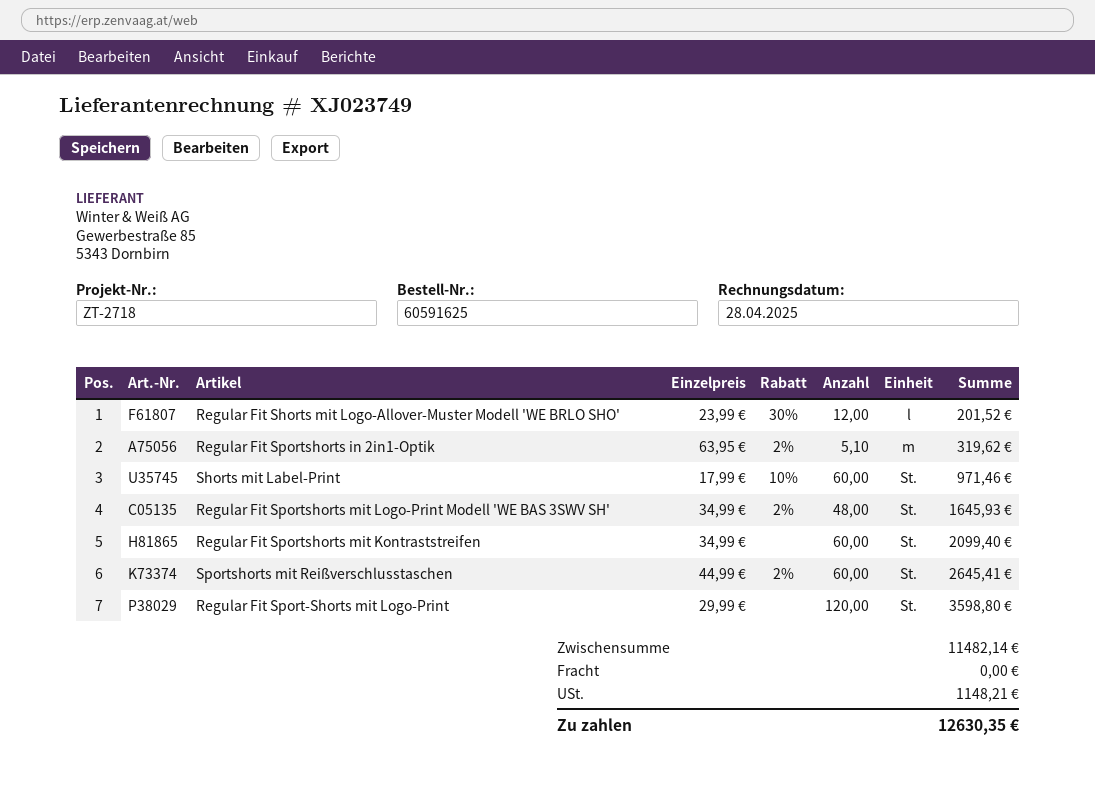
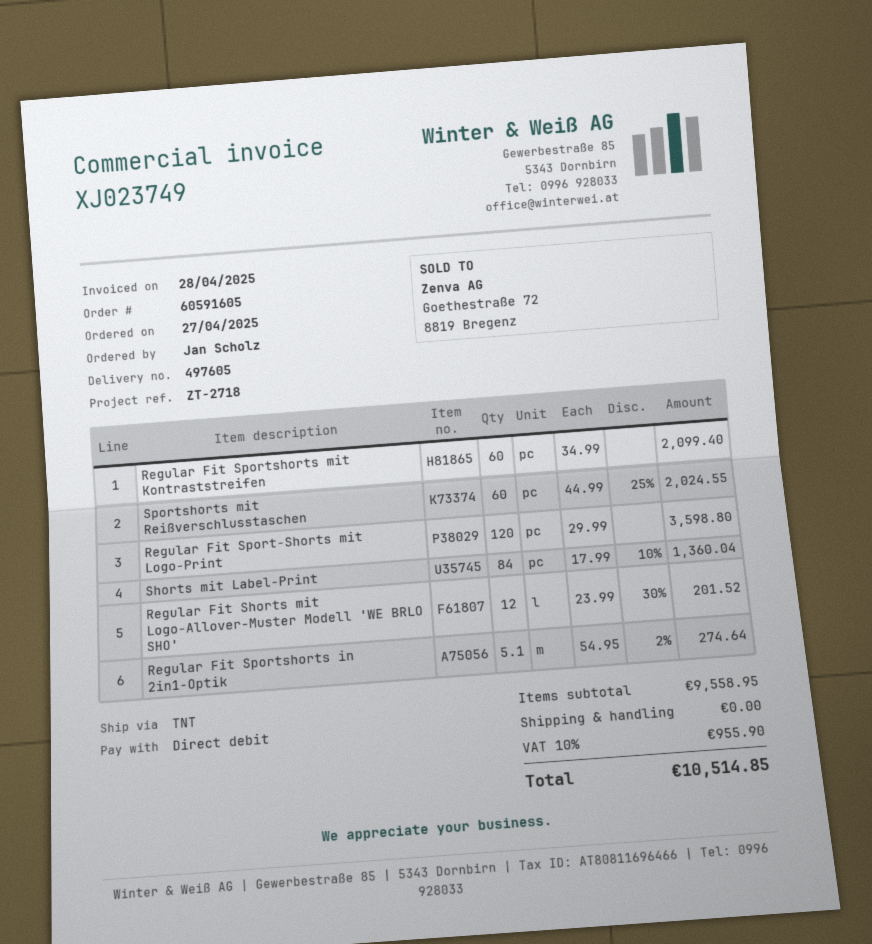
order number: 60591625 -> 60591605
Regular Fit Sportshorts in 2in1-Optik: 5.1 x 63.95 - 2% = 319.62 -> 5.1 x 54.95 - 2% = 274.64
Shorts mit Label-Print: 60 x 17.99 - 10% = 971.46 -> 84 x 17.99 - 10% = 1360.04
Regular Fit Sportshorts mit Logo-Print Modell 'WE BAS 3SWV SH': 48 x 34.99 - 2% = 1645.93 -> none
Sportshorts mit Reißverschlusstaschen: 60 x 44.99 - 2% = 2645.41 -> 60 x 44.99 - 25% = 2024.55
subtotal: 11482.14 -> 9558.95
tax: 1148.21 -> 955.90
total: 12630.35 -> 10514.85

